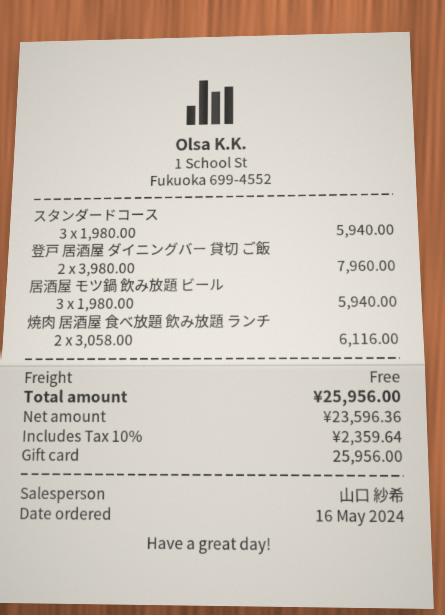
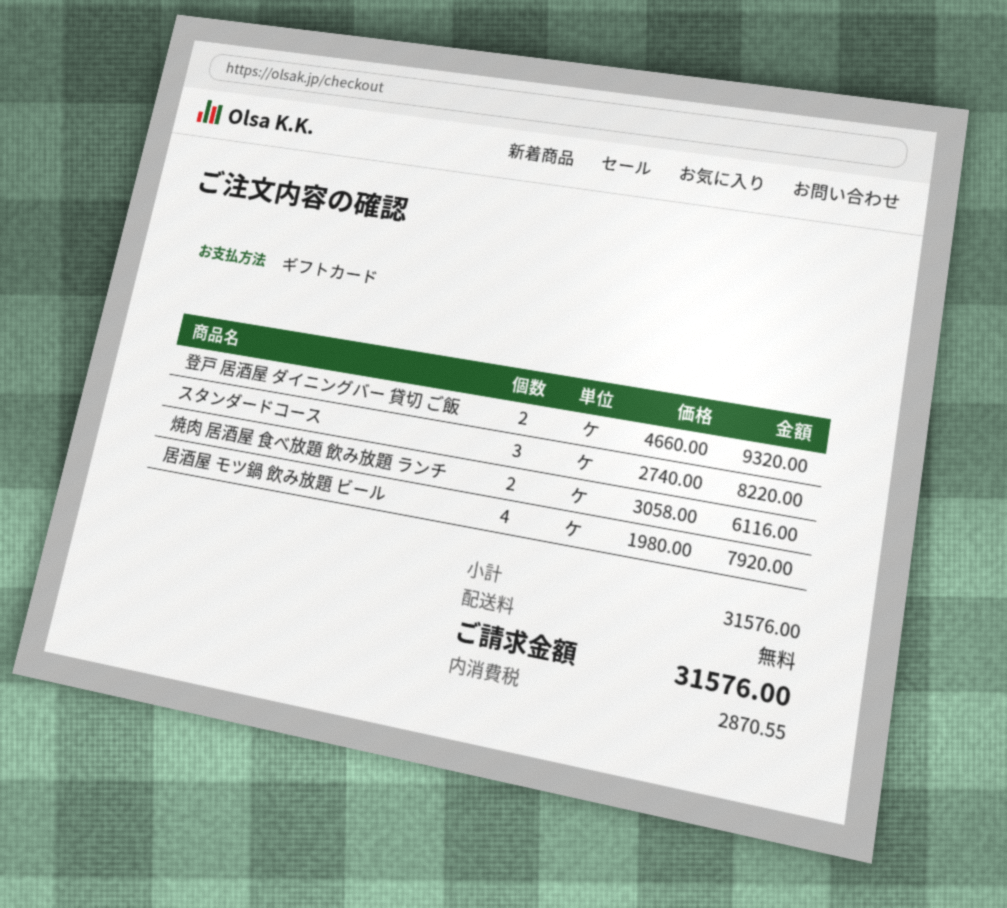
スタンダードコース: 3 x 1980.00 = 5940.00 -> 3 x 2740.00 = 8220.00
登戸 居酒屋 ダイニングバー 貸切 ご飯: 2 x 3980.00 = 7960.00 -> 2 x 4660.00 = 9320.00
居酒屋 モツ鍋 飲み放題 ビール: 3 x 1980.00 = 5940.00 -> 4 x 1980.00 = 7920.00
tax: 2359.64 -> 2870.55
total: 25956.00 -> 31576.00

